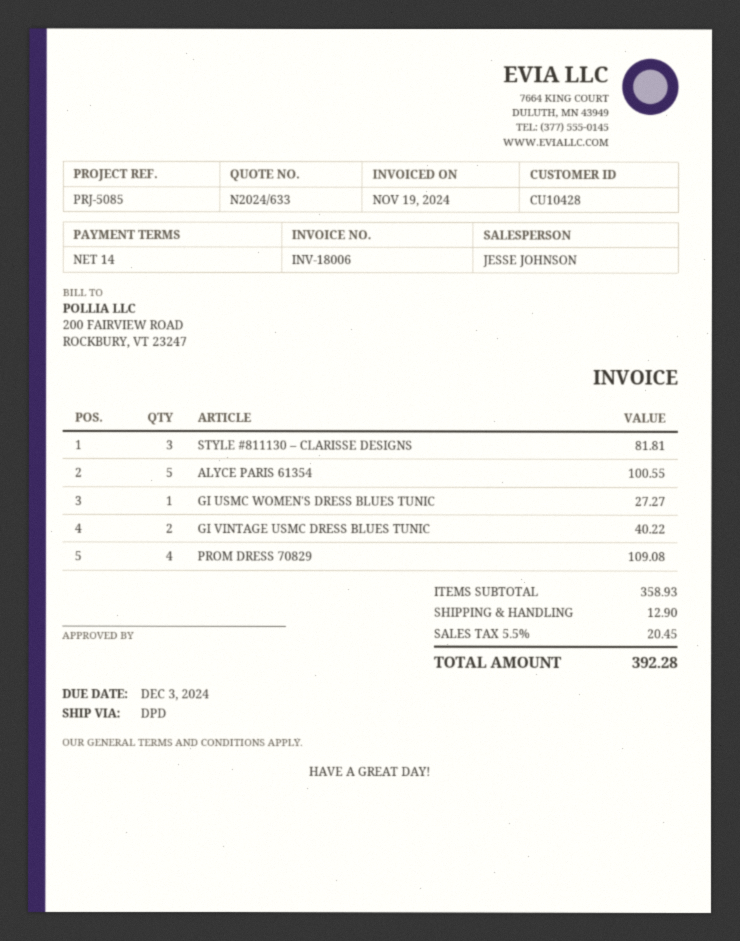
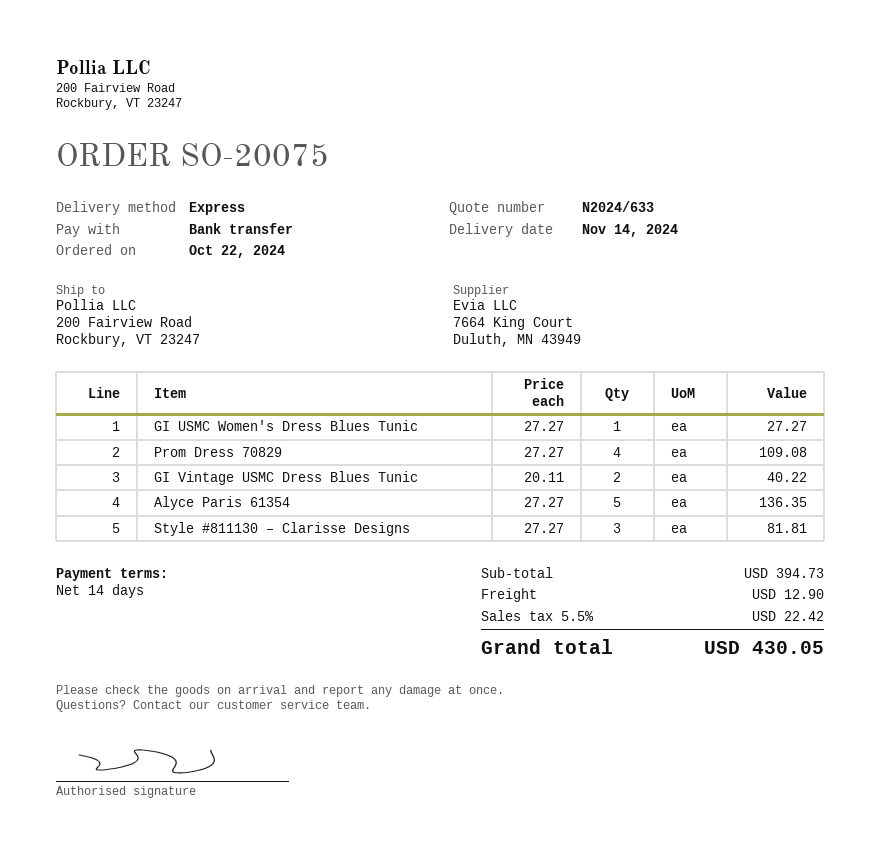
shipping method: DPD -> express
ALYCE PARIS 61354: 5 for 100.55 -> 5 for 136.35
subtotal: 358.93 -> 394.73
tax: 5.5% = 20.45 -> 5.5% = 22.42
total: 392.28 -> 430.05

